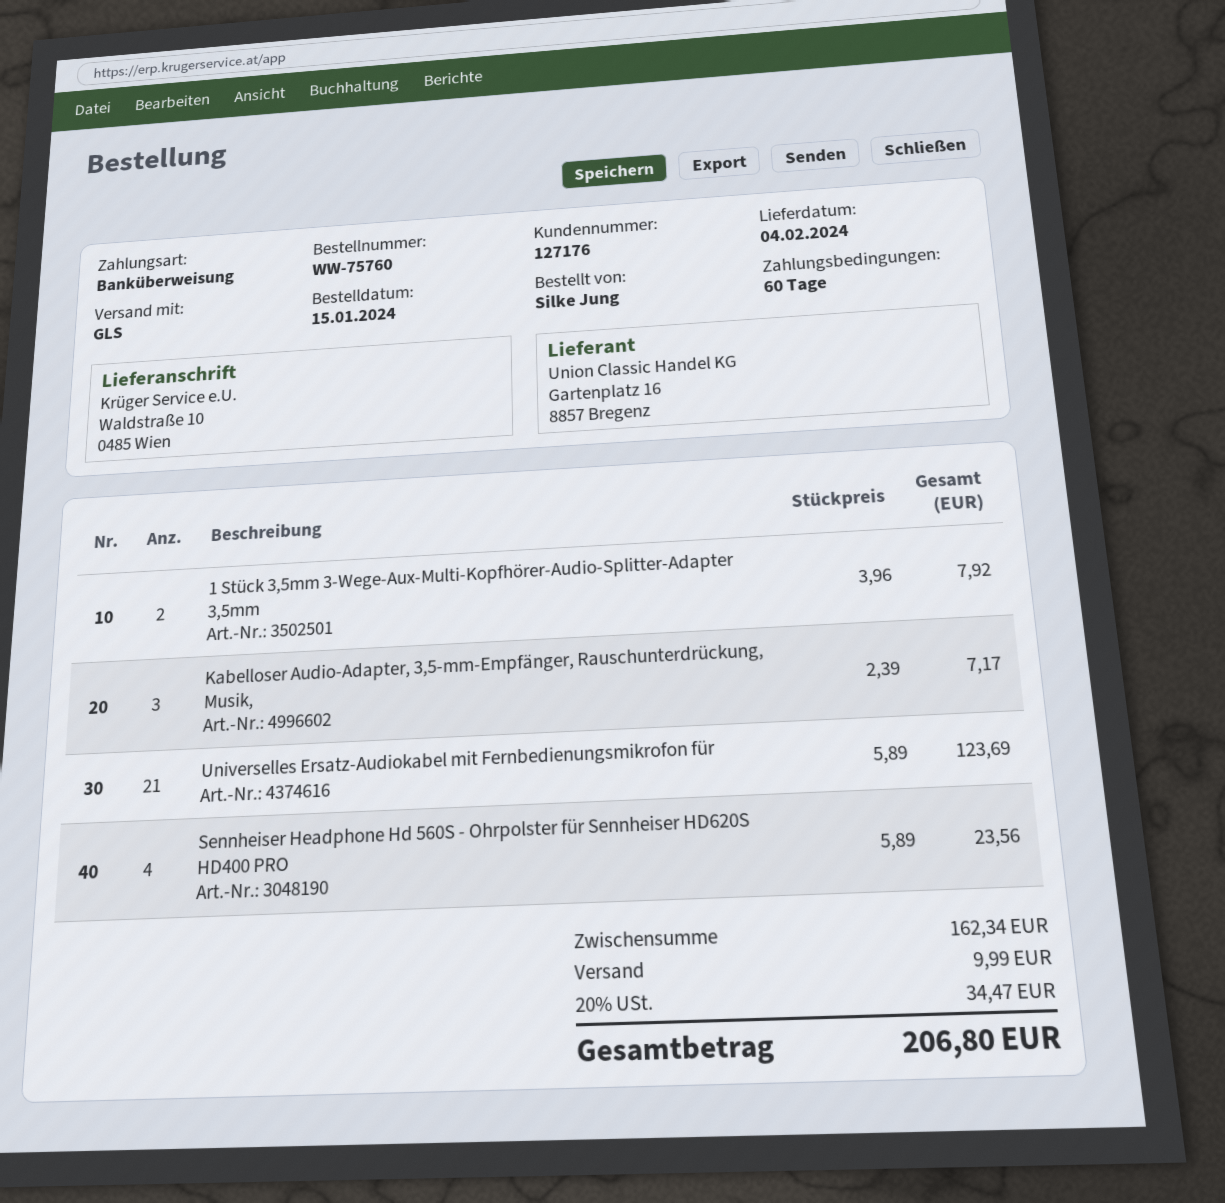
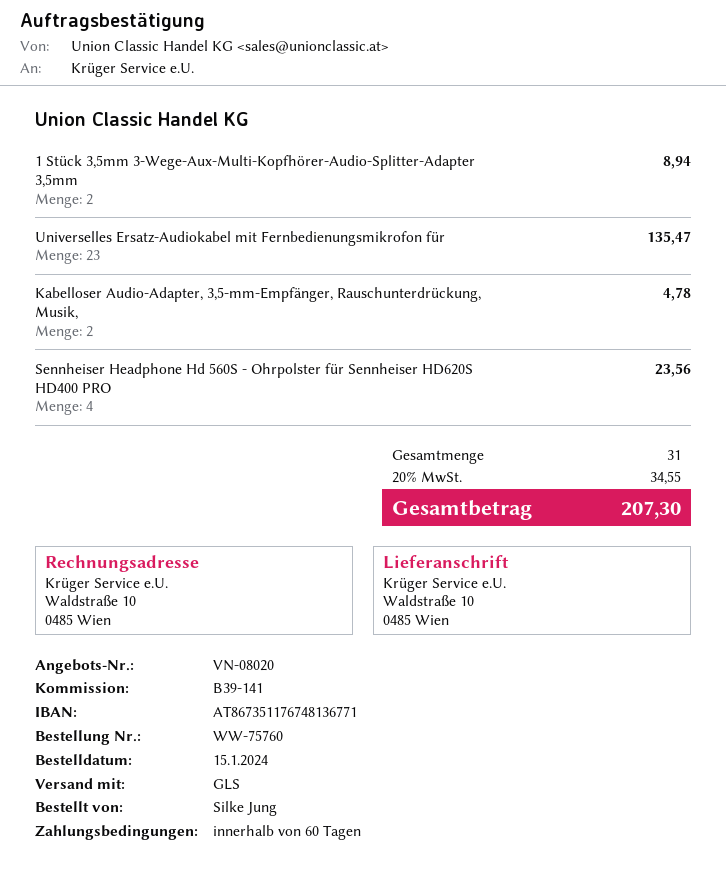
1 Stück 3,5mm 3-Wege-Aux-Multi-Kopfhörer-Audio-Splitter-Adapter 3,5mm: 2 for 7.92 -> 2 for 8.94
Kabelloser Audio-Adapter, 3,5-mm-Empfänger, Rauschunterdrückung, Musik,: 3 for 7.17 -> 2 for 4.78
Universelles Ersatz-Audiokabel mit Fernbedienungsmikrofon für: 21 for 123.69 -> 23 for 135.47
shipping: 9.99 -> none
tax: 20% = 34.47 -> 20% = 34.55
total: 206.80 -> 207.30

